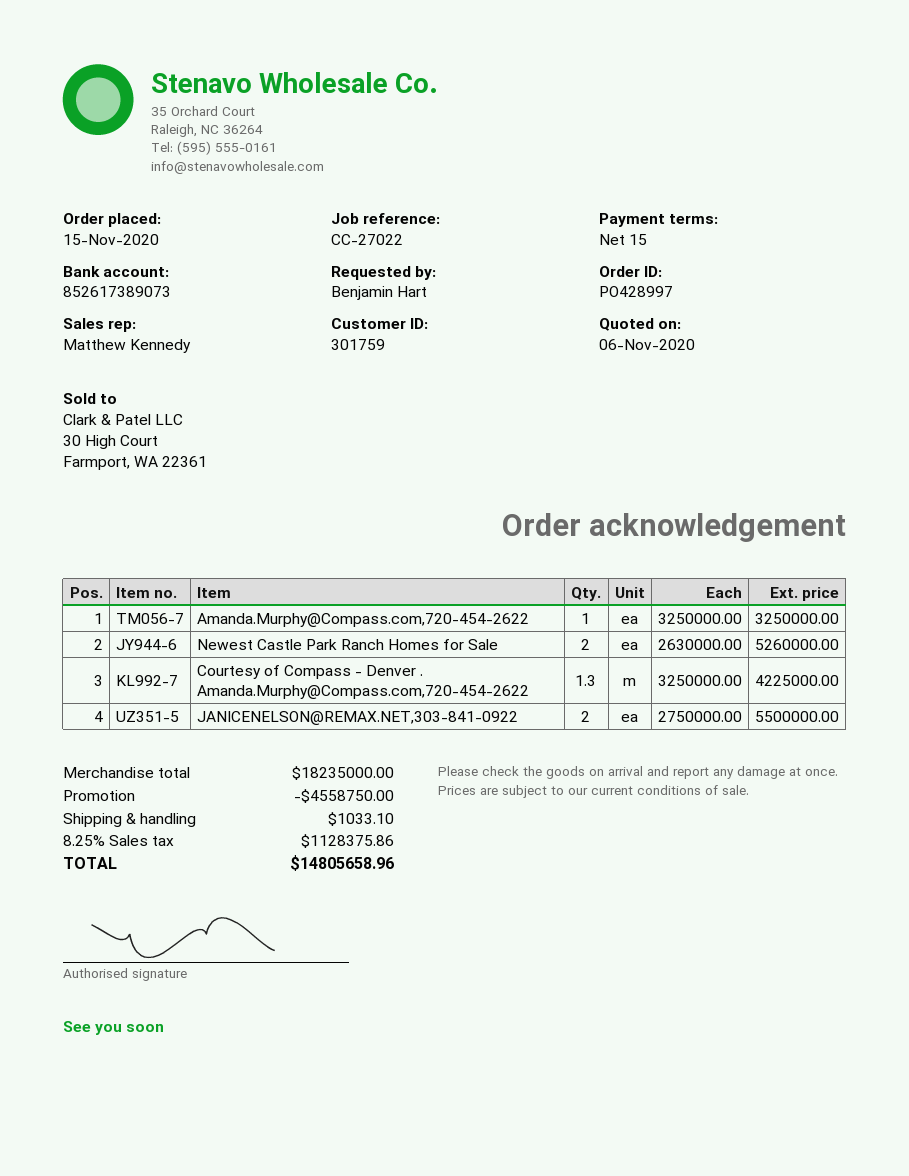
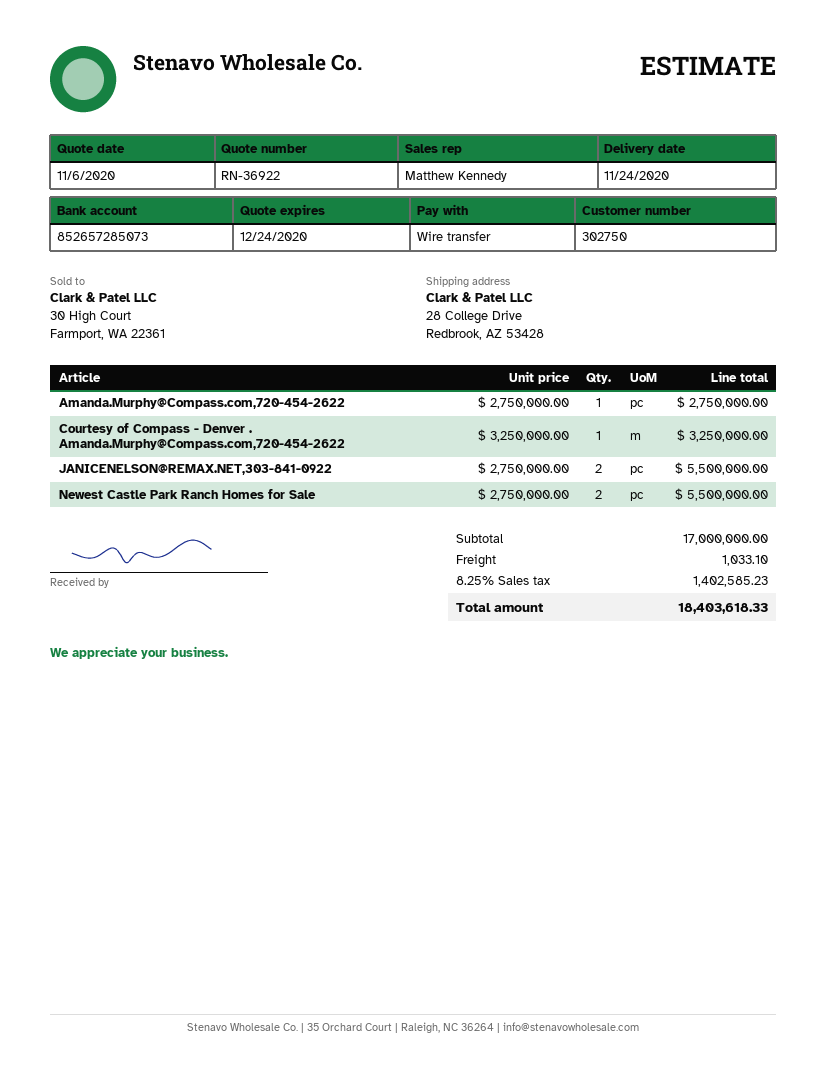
customer number: 301759 -> 302750
bank account: 852617389073 -> 852657285073
Amanda.Murphy@Compass.com,720-454-2622: 1 x 3250000.00 = 3250000.00 -> 1 x 2750000.00 = 2750000.00
Newest Castle Park Ranch Homes for Sale: 2 x 2630000.00 = 5260000.00 -> 2 x 2750000.00 = 5500000.00
Courtesy of Compass - Denver . Amanda.Murphy@Compass.com,720-454-2622: 1.3 x 3250000.00 = 4225000.00 -> 1 x 3250000.00 = 3250000.00
subtotal: 18235000.00 -> 17000000.00
discount: 4558750.00 -> none
tax: 8.25% = 1128375.86 -> 8.25% = 1402585.23
total: 14805658.96 -> 18403618.33

